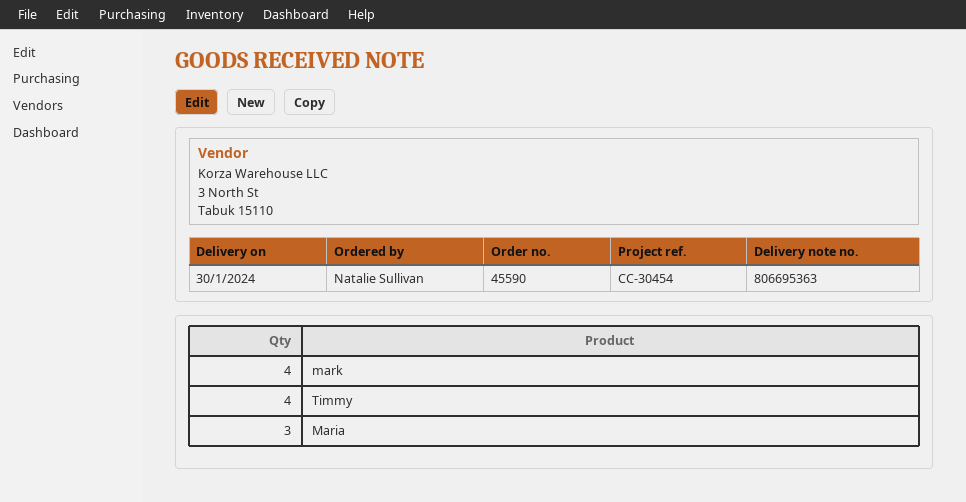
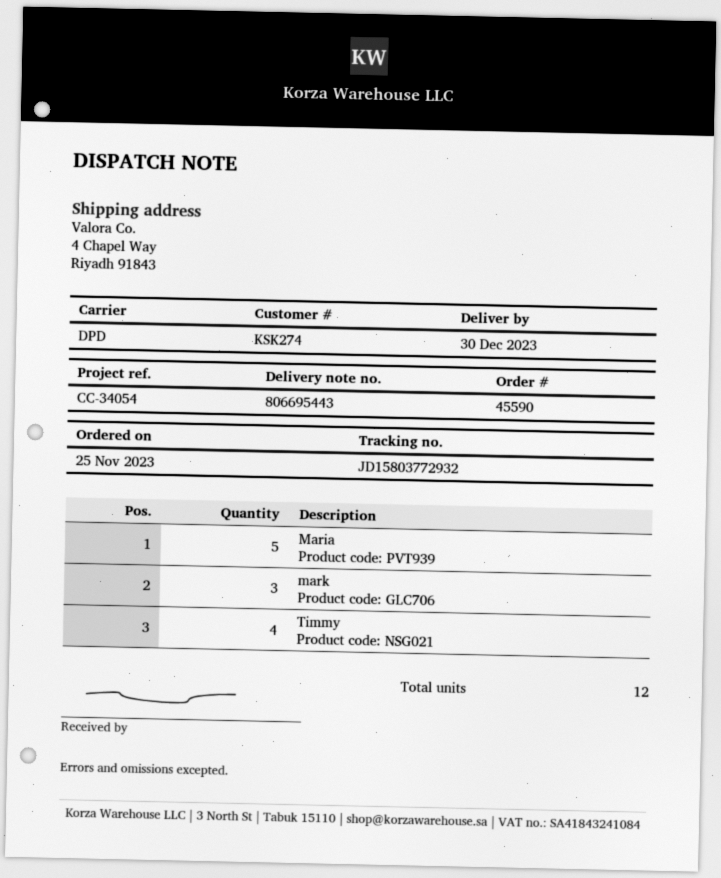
delivery note number: 806695363 -> 806695443
delivery date: 2024-01-30 -> 2023-12-30
reference: CC-30454 -> CC-34054
mark: 4 -> 3
Maria: 3 -> 5

